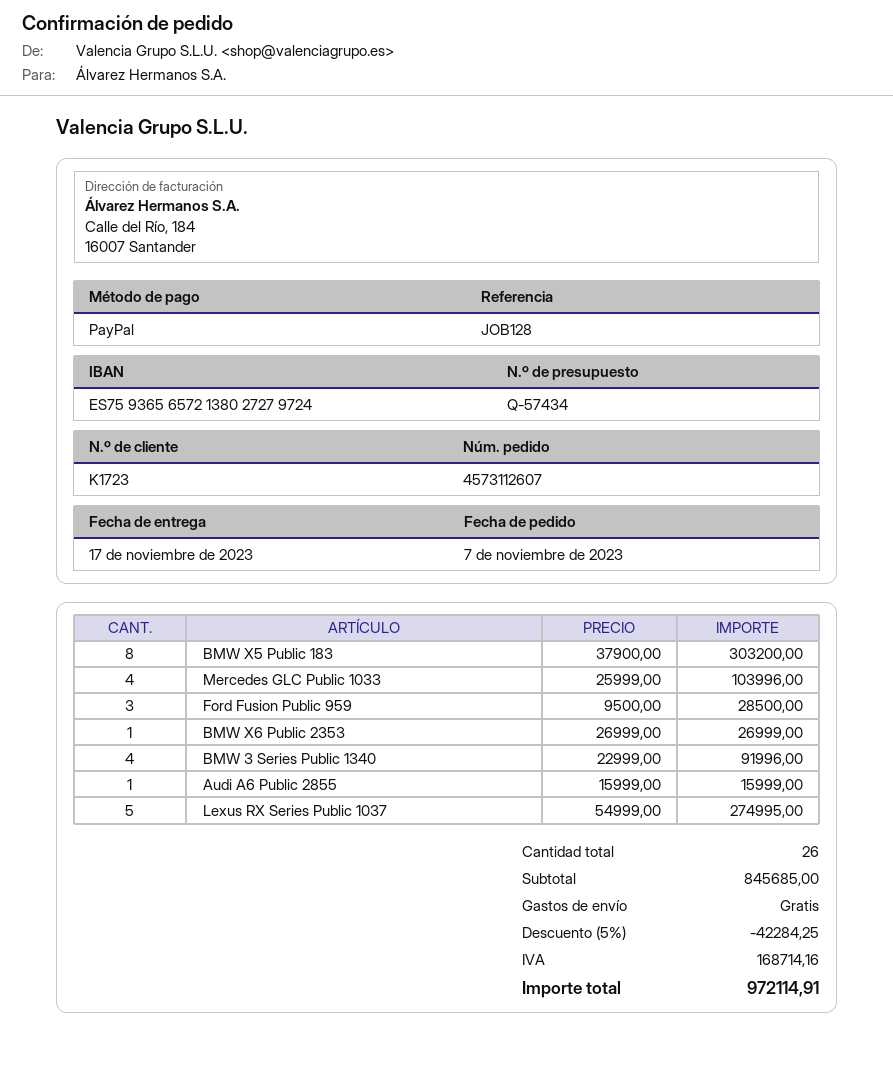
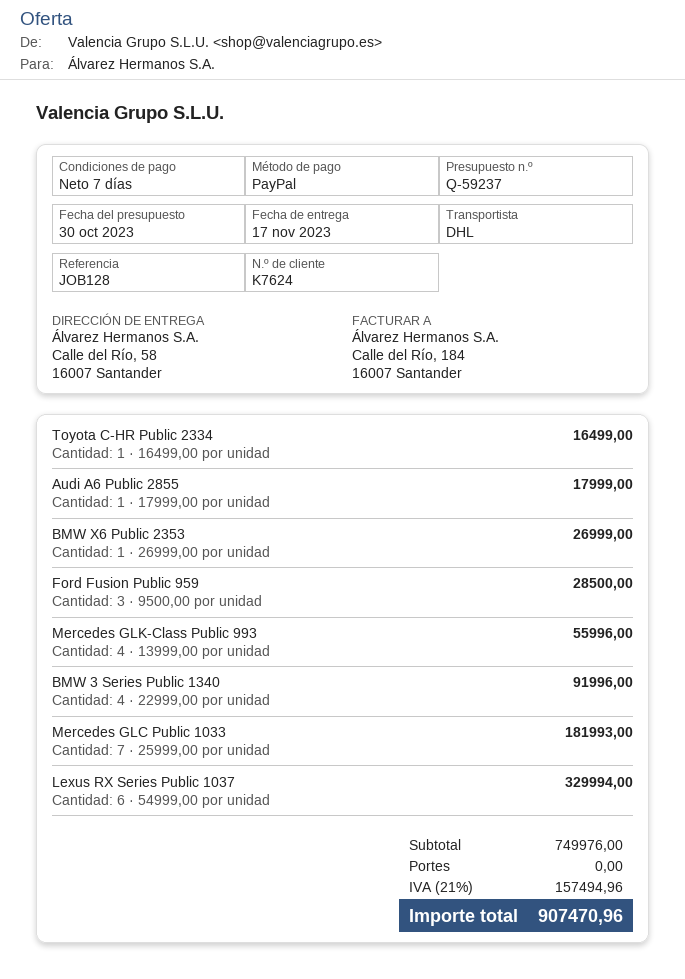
quote number: Q-57434 -> Q-59237
customer number: K1723 -> K7624
BMW X5 Public 183: 8 x 37900.00 = 303200.00 -> none
Mercedes GLC Public 1033: 4 x 25999.00 = 103996.00 -> 7 x 25999.00 = 181993.00
Audi A6 Public 2855: 1 x 15999.00 = 15999.00 -> 1 x 17999.00 = 17999.00
Lexus RX Series Public 1037: 5 x 54999.00 = 274995.00 -> 6 x 54999.00 = 329994.00
Toyota C-HR Public 2334: none -> 1 x 16499.00 = 16499.00
Mercedes GLK-Class Public 993: none -> 4 x 13999.00 = 55996.00
subtotal: 845685.00 -> 749976.00
discount: 5% = 42284.25 -> none
tax: 168714.16 -> 157494.96
total: 972114.91 -> 907470.96

